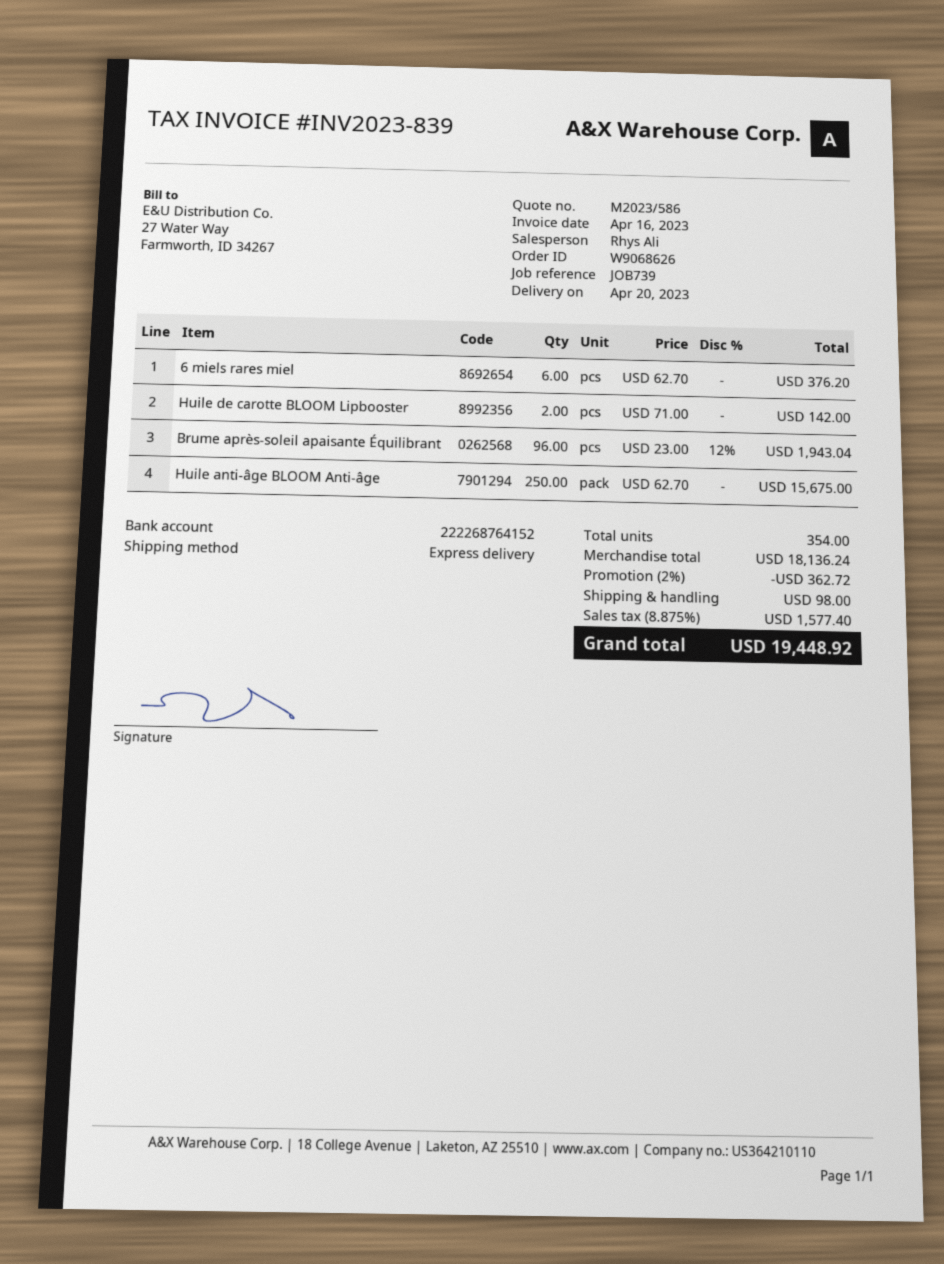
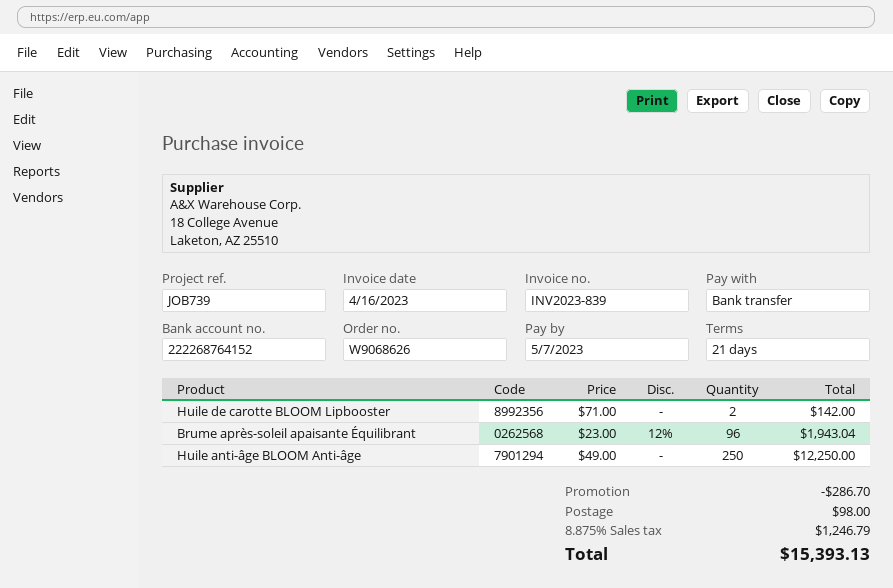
6 miels rares miel: 6 x 62.70 = 376.20 -> none
Huile anti-âge BLOOM Anti-âge: 250 x 62.70 = 15675.00 -> 250 x 49.00 = 12250.00
discount: 362.72 -> 286.70
tax: 8.875% = 1577.40 -> 8.875% = 1246.79
total: 19448.92 -> 15393.13

